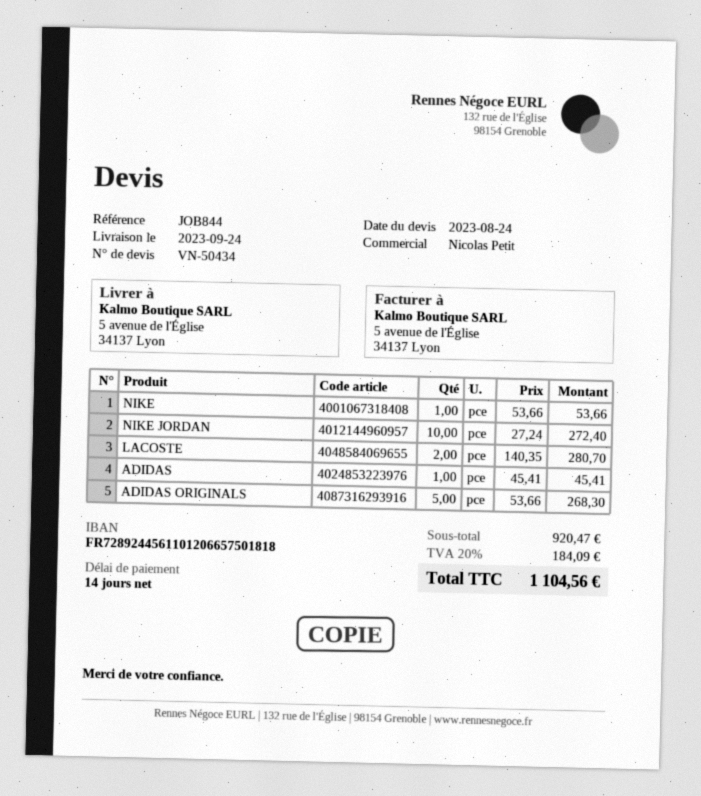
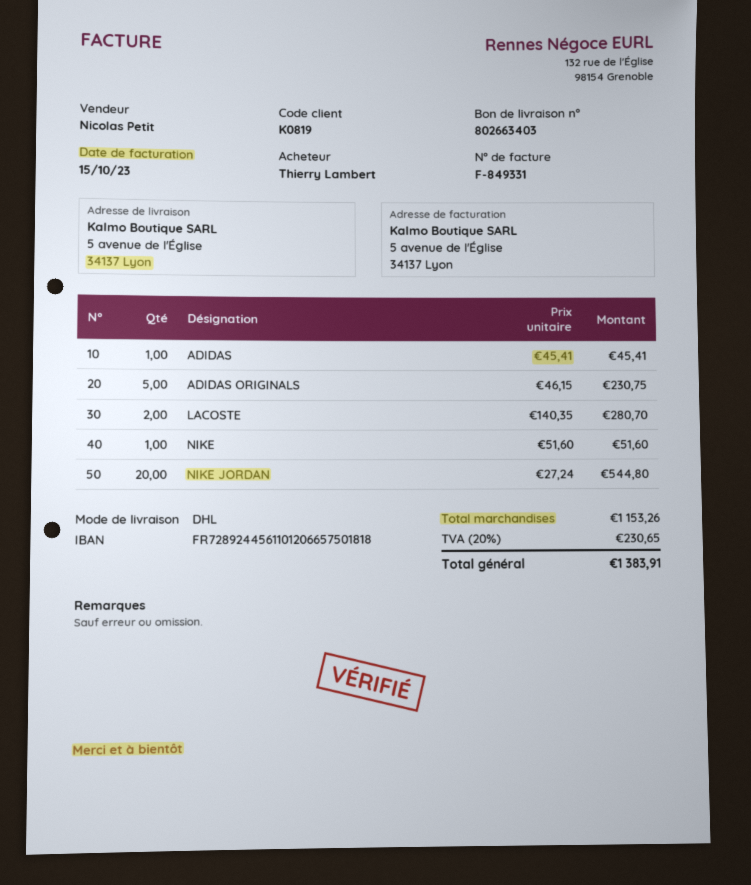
NIKE: 1 x 53.66 = 53.66 -> 1 x 51.60 = 51.60
NIKE JORDAN: 10 x 27.24 = 272.40 -> 20 x 27.24 = 544.80
ADIDAS ORIGINALS: 5 x 53.66 = 268.30 -> 5 x 46.15 = 230.75
subtotal: 920.47 -> 1153.26
tax: 20% = 184.09 -> 20% = 230.65
total: 1104.56 -> 1383.91

